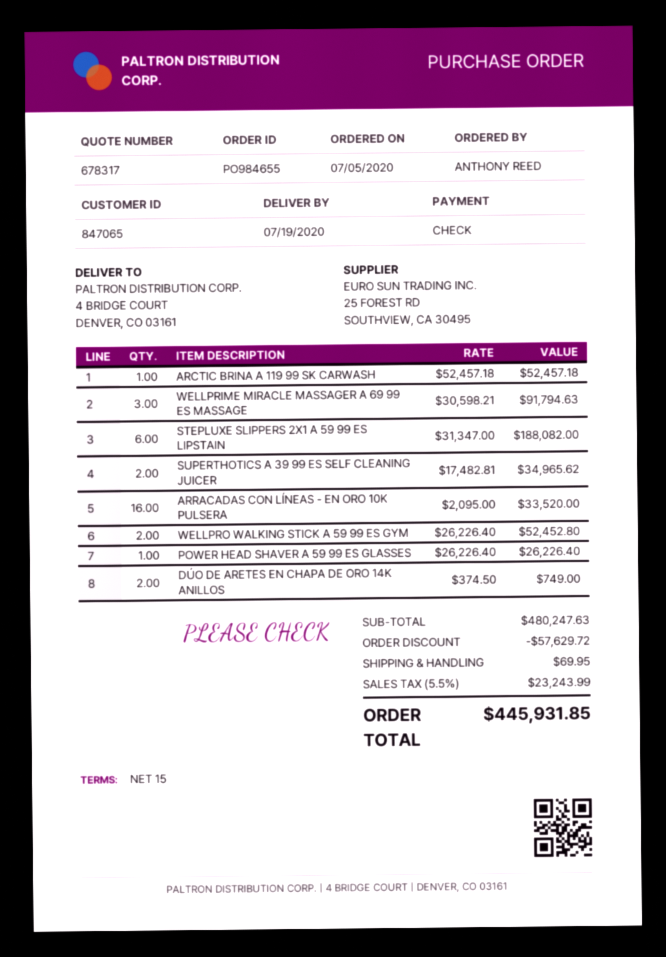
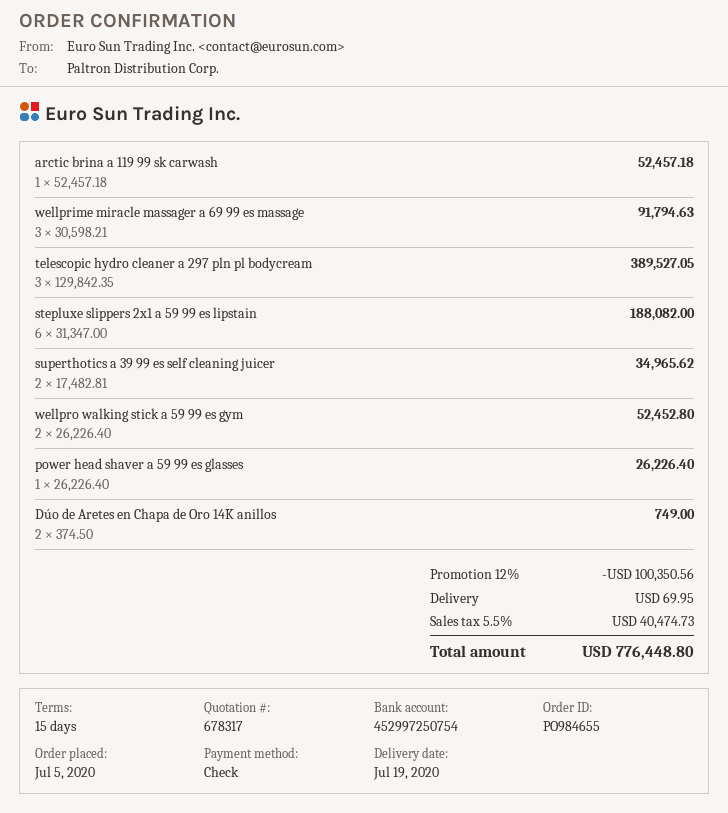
ARRACADAS CON LÍNEAS - EN ORO 10K PULSERA: 16 x 2095.00 = 33520.00 -> none
telescopic hydro cleaner a 297 pln pl bodycream: none -> 3 x 129842.35 = 389527.05
discount: 57629.72 -> 100350.56
tax: 5.5% = 23243.99 -> 5.5% = 40474.73
total: 445931.85 -> 776448.80

